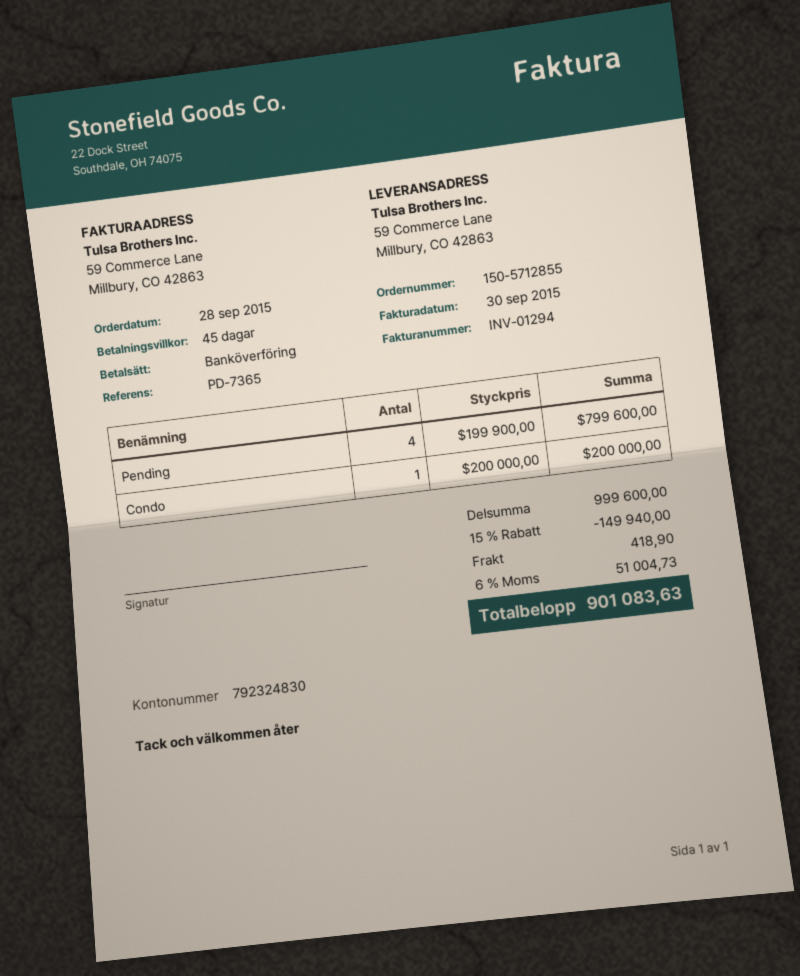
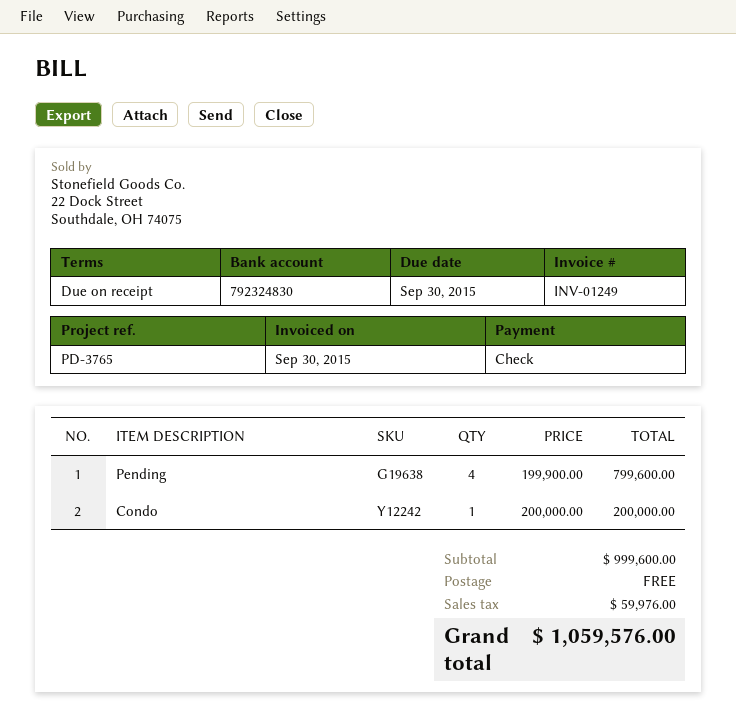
invoice number: INV-01294 -> INV-01249
payment terms: 45 days -> on receipt
reference: PD-7365 -> PD-3765
payment method: bank transfer -> cheque
discount: 15% = 149940.00 -> none
shipping: 418.90 -> 0.00
tax: 51004.73 -> 59976.00
total: 901083.63 -> 1059576.00

